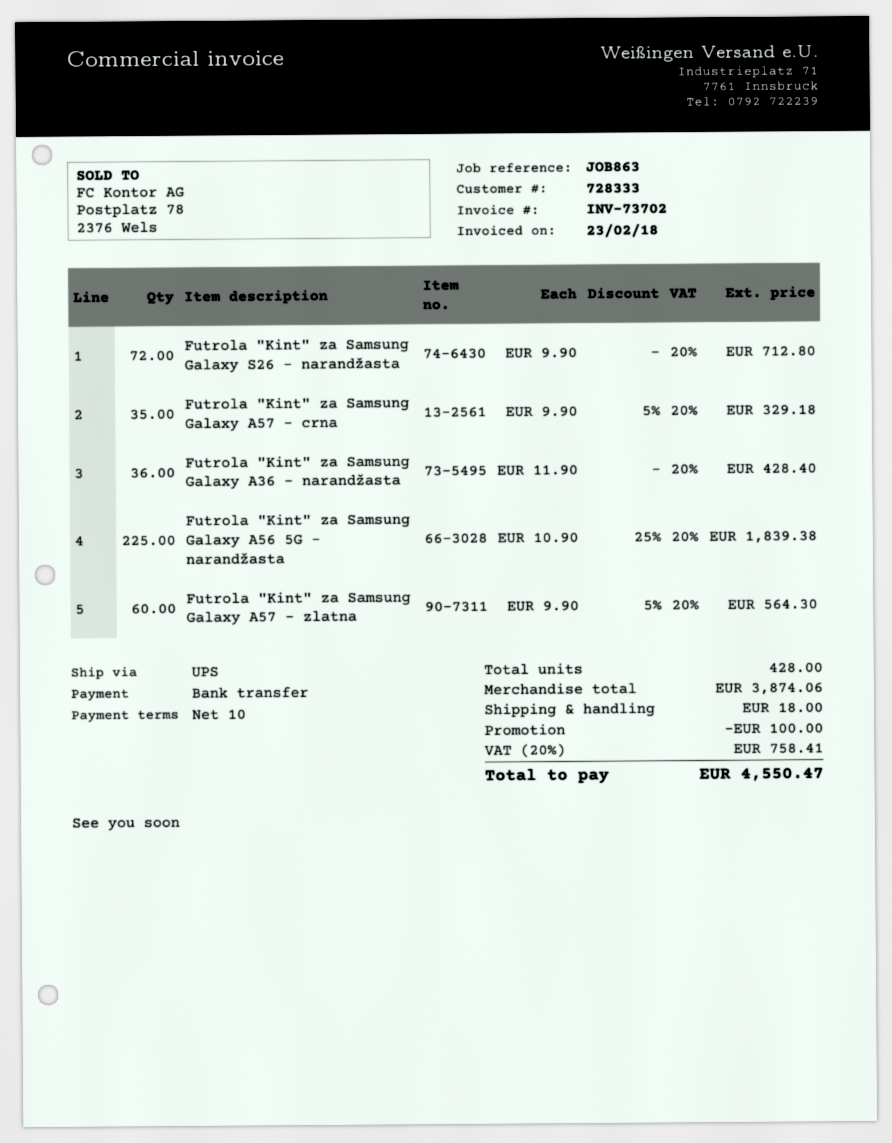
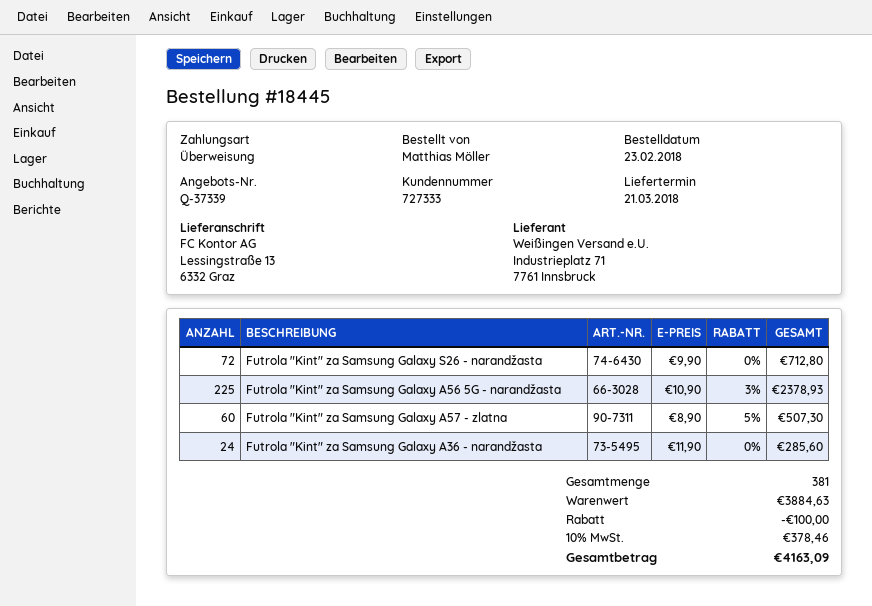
customer number: 728333 -> 727333
Futrola "Kint" za Samsung Galaxy A57 - crna: 35 x 9.90 - 5% = 329.18 -> none
Futrola "Kint" za Samsung Galaxy A36 - narandžasta: 36 x 11.90 = 428.40 -> 24 x 11.90 = 285.60
Futrola "Kint" za Samsung Galaxy A56 5G - narandžasta: 225 x 10.90 - 25% = 1839.38 -> 225 x 10.90 - 3% = 2378.93
Futrola "Kint" za Samsung Galaxy A57 - zlatna: 60 x 9.90 - 5% = 564.30 -> 60 x 8.90 - 5% = 507.30
total quantity: 428 -> 381
subtotal: 3874.06 -> 3884.63
shipping: 18.00 -> none
tax: 20% = 758.41 -> 10% = 378.46
total: 4550.47 -> 4163.09

